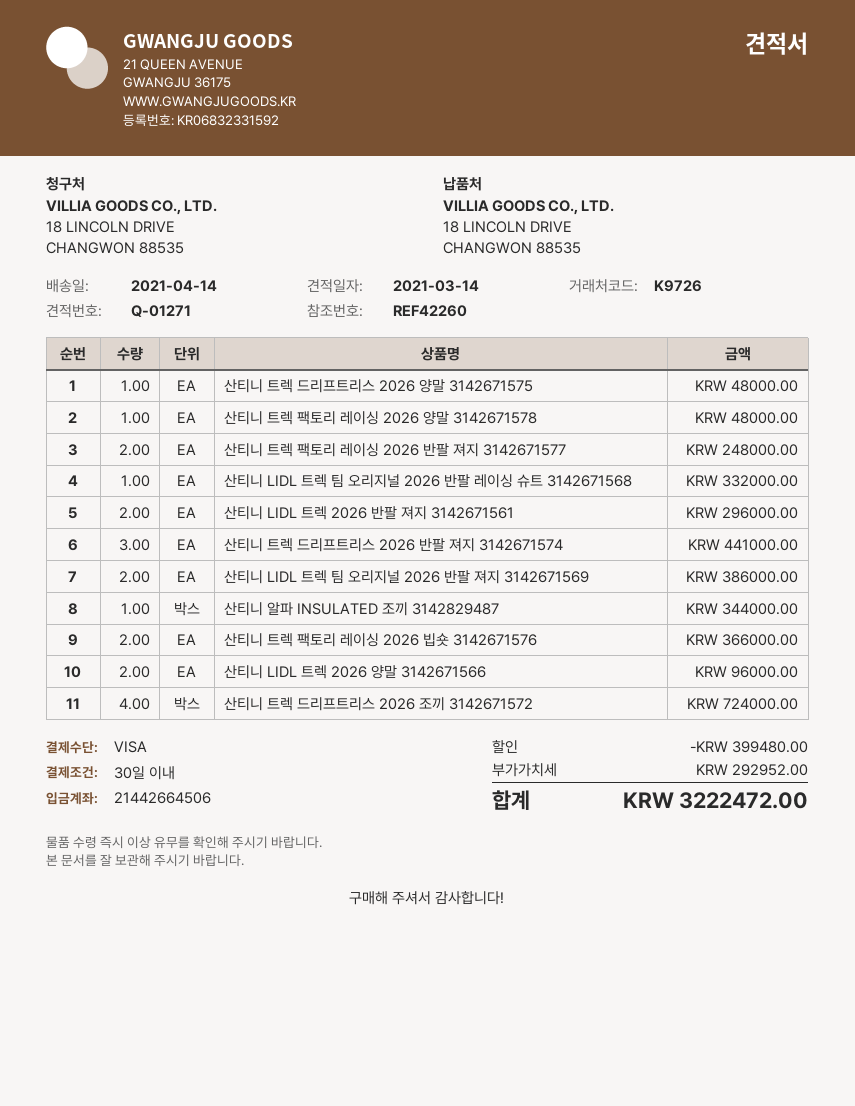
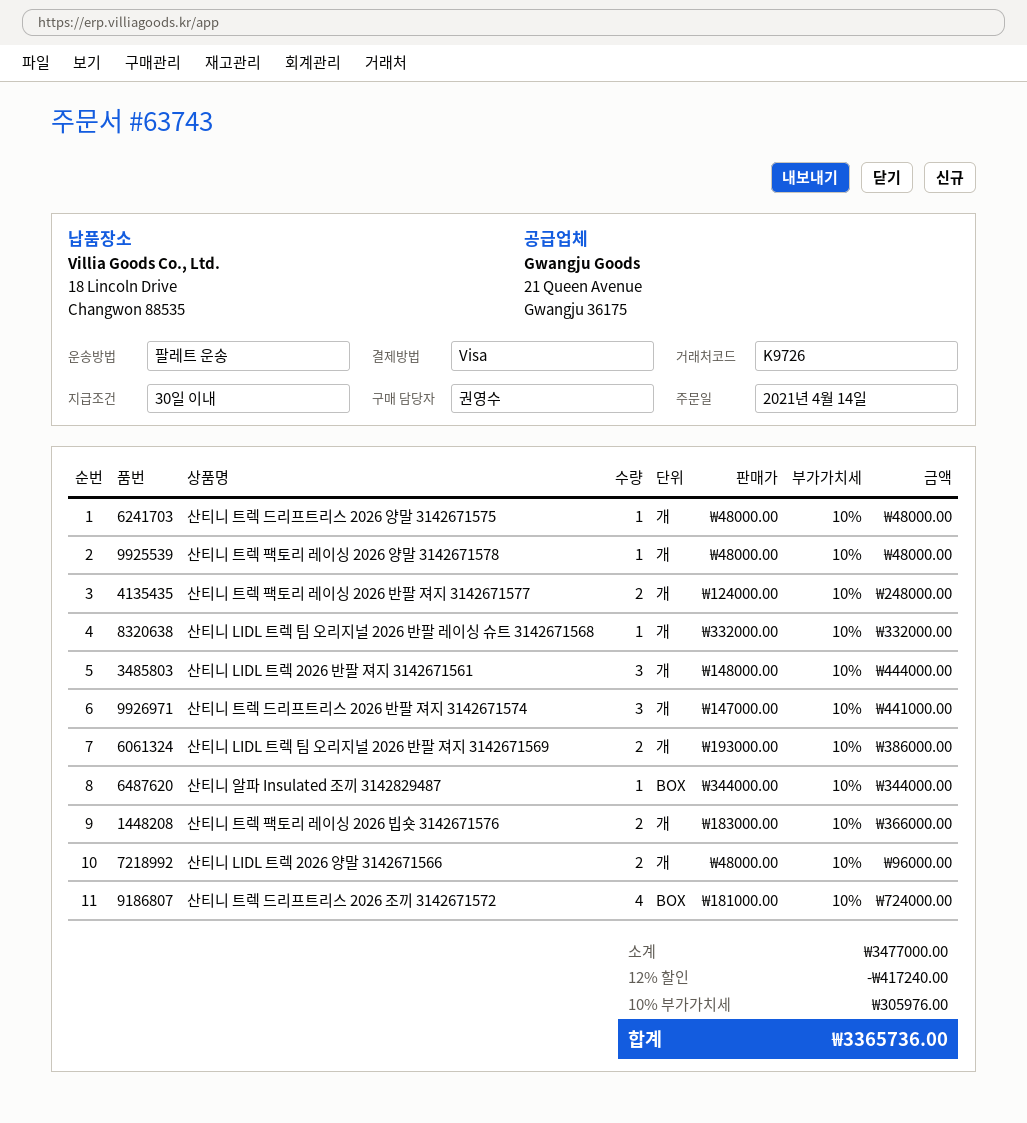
산티니 LIDL 트렉 2026 반팔 져지 3142671561: 2 for 296000.00 -> 3 for 444000.00
discount: 399480.00 -> 417240.00
tax: 292952.00 -> 305976.00
total: 3222472.00 -> 3365736.00

